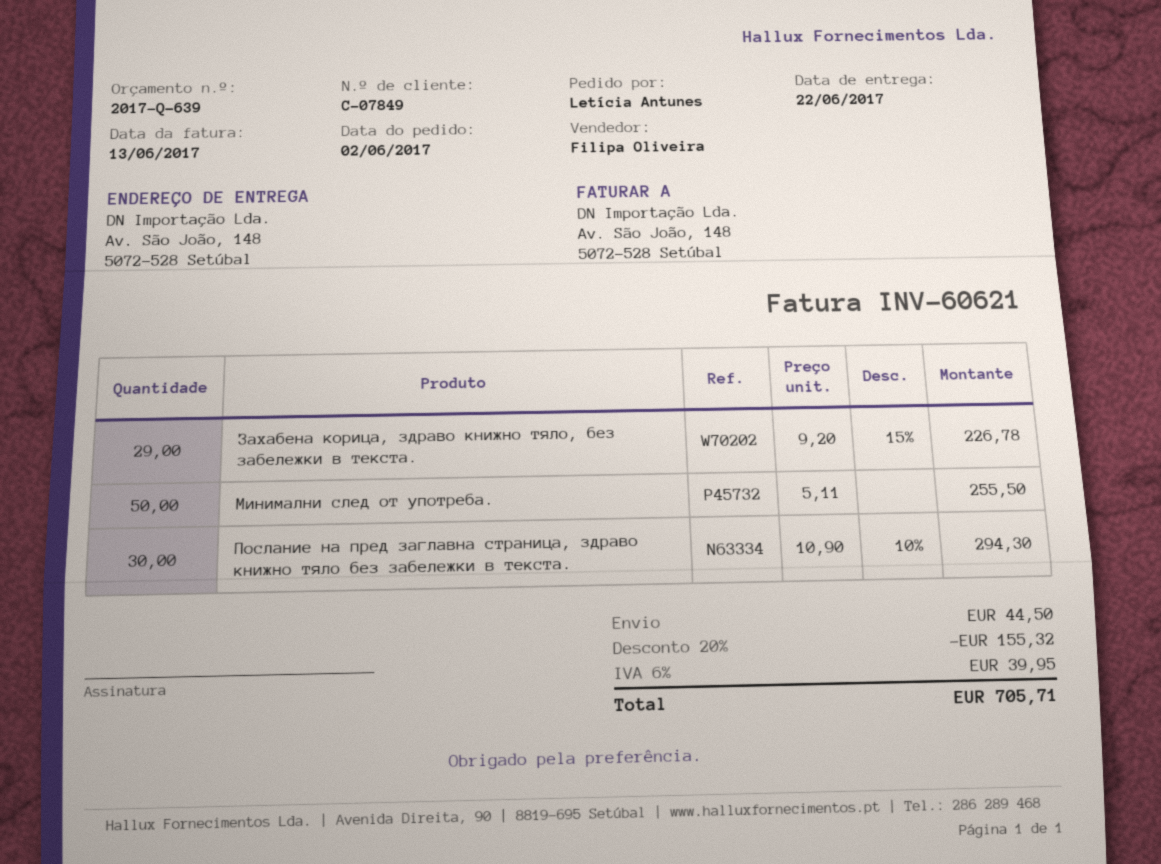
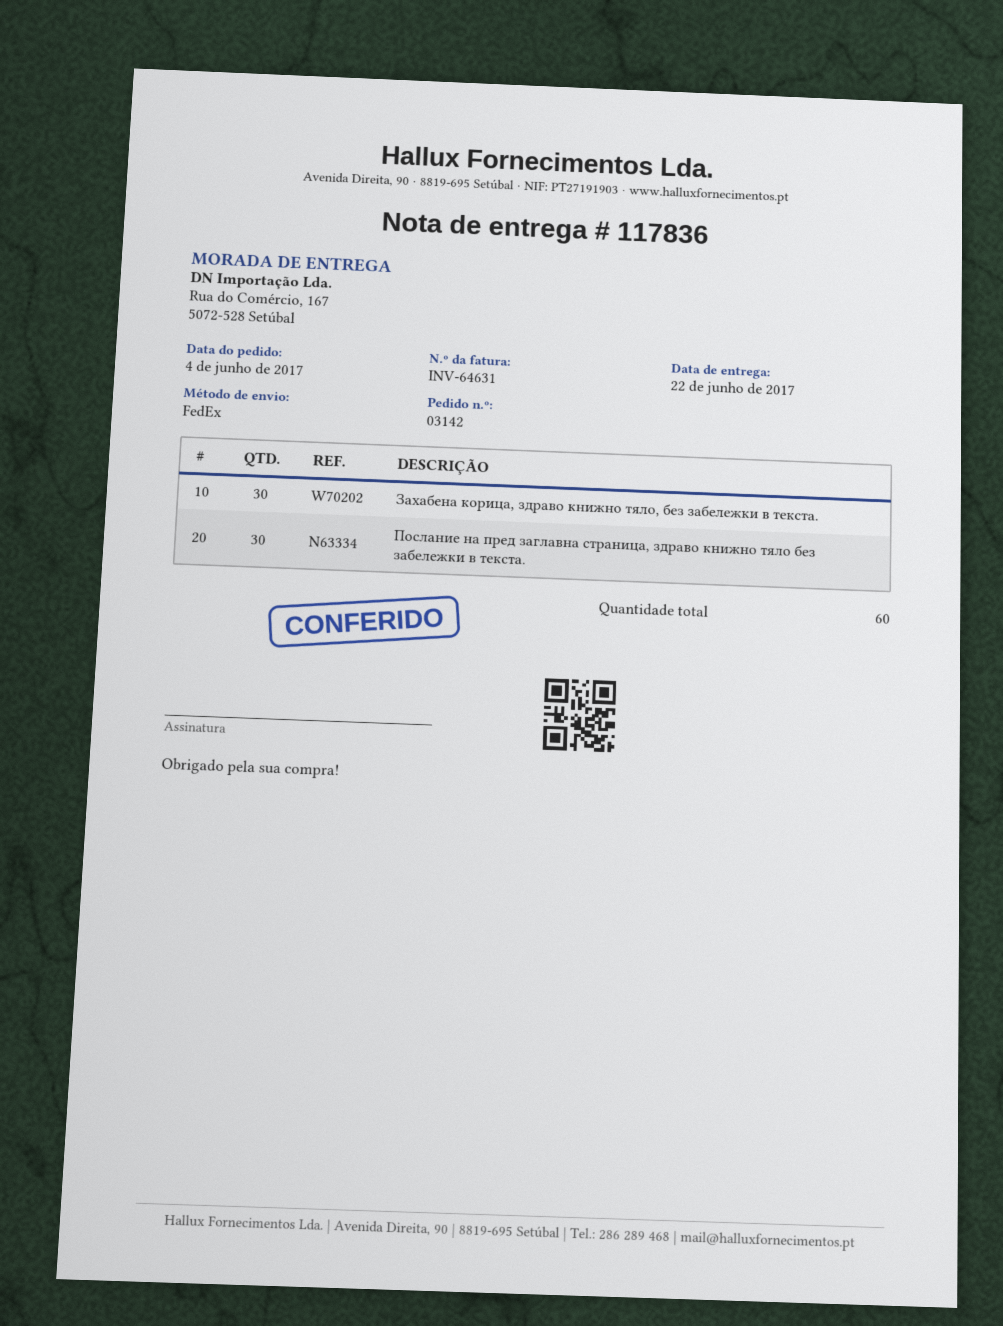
order date: 2017-06-02 -> 2017-06-04
invoice number: INV-60621 -> INV-64631
ship to: Av. São João, 148, 5072-528 Setúbal -> Rua do Comércio, 167, 5072-528 Setúbal
Захабена корица, здраво книжно тяло, без забележки в текста.: 29 -> 30
Минимални след от употреба.: 50 -> none

